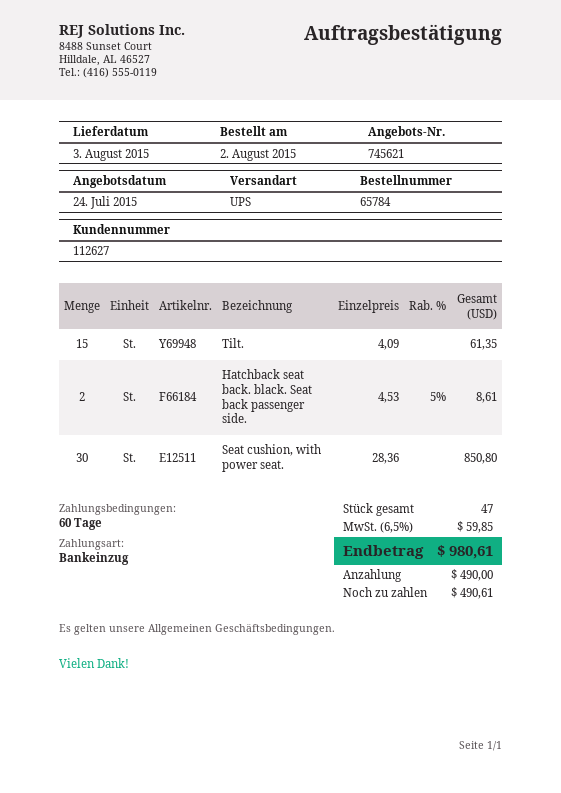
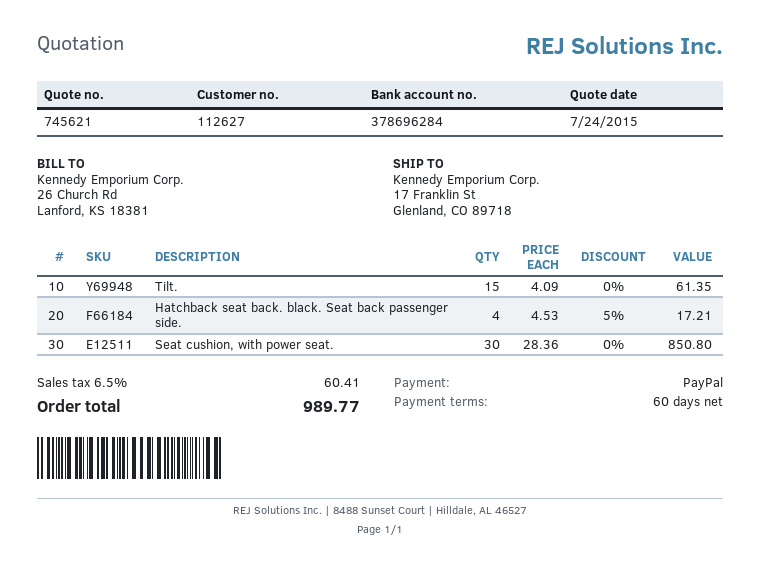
payment method: direct debit -> PayPal
Hatchback seat back. black. Seat back passenger side.: 2 x 4.53 - 5% = 8.61 -> 4 x 4.53 - 5% = 17.21
tax: 6.5% = 59.85 -> 6.5% = 60.41
total: 980.61 -> 989.77

